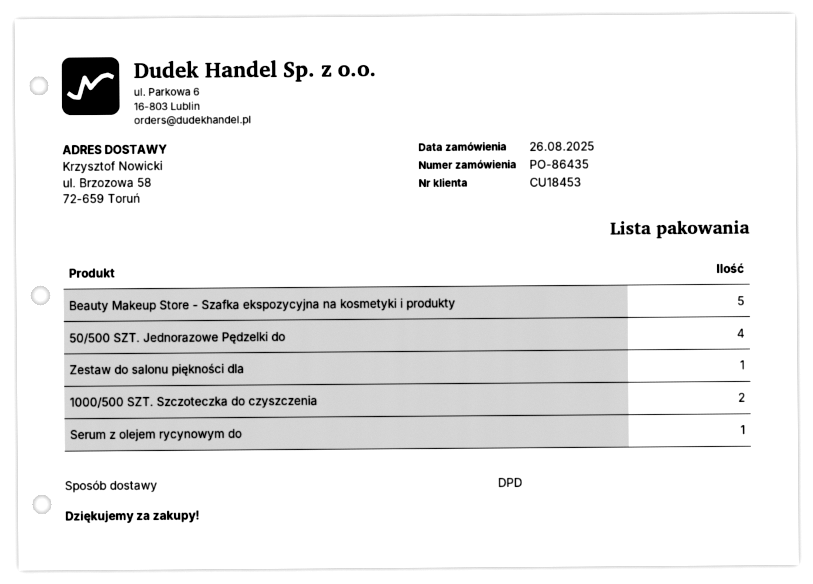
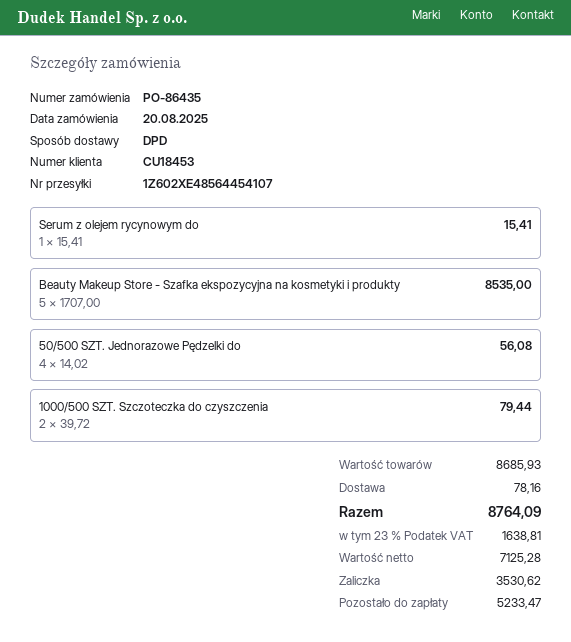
order date: 2025-08-26 -> 2025-08-20
Zestaw do salonu piękności dla: 1 -> none

